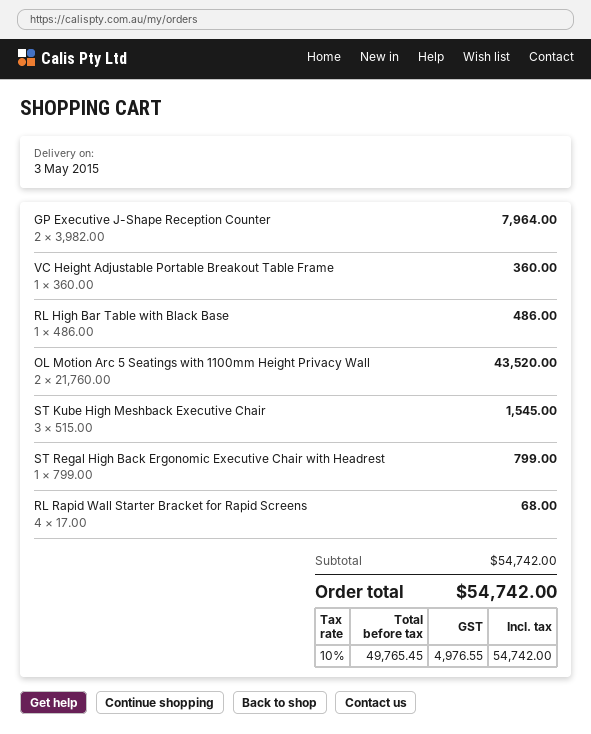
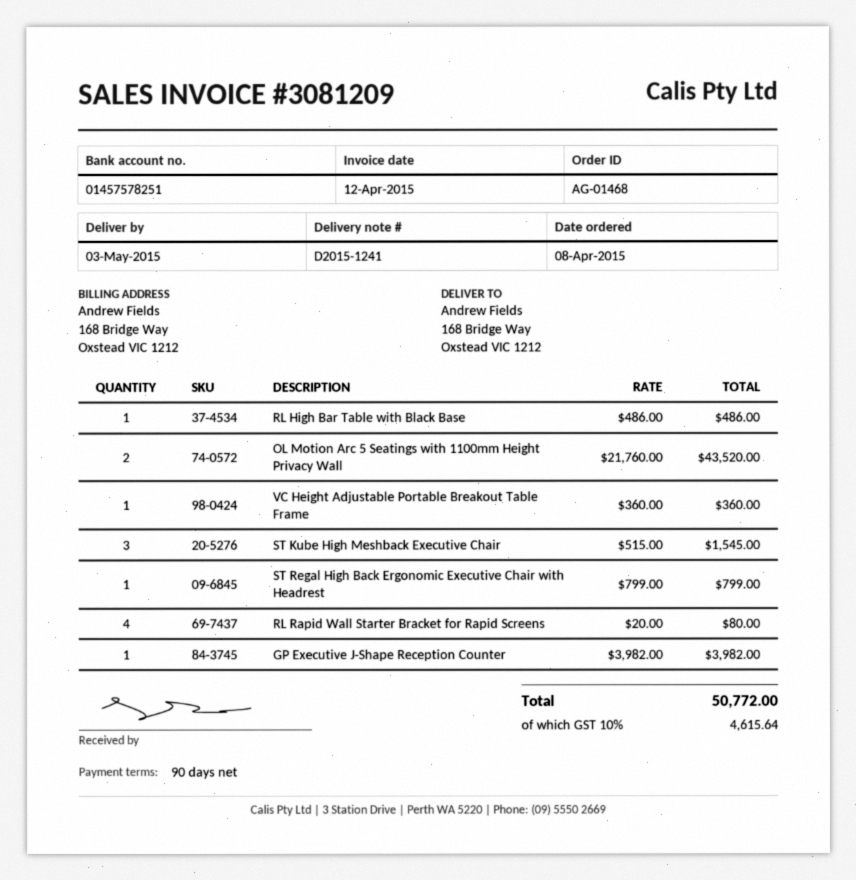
GP Executive J-Shape Reception Counter: 2 x 3982.00 = 7964.00 -> 1 x 3982.00 = 3982.00
RL Rapid Wall Starter Bracket for Rapid Screens: 4 x 17.00 = 68.00 -> 4 x 20.00 = 80.00
tax: 10% = 4976.55 -> 10% = 4615.64
total: 54742.00 -> 50772.00

